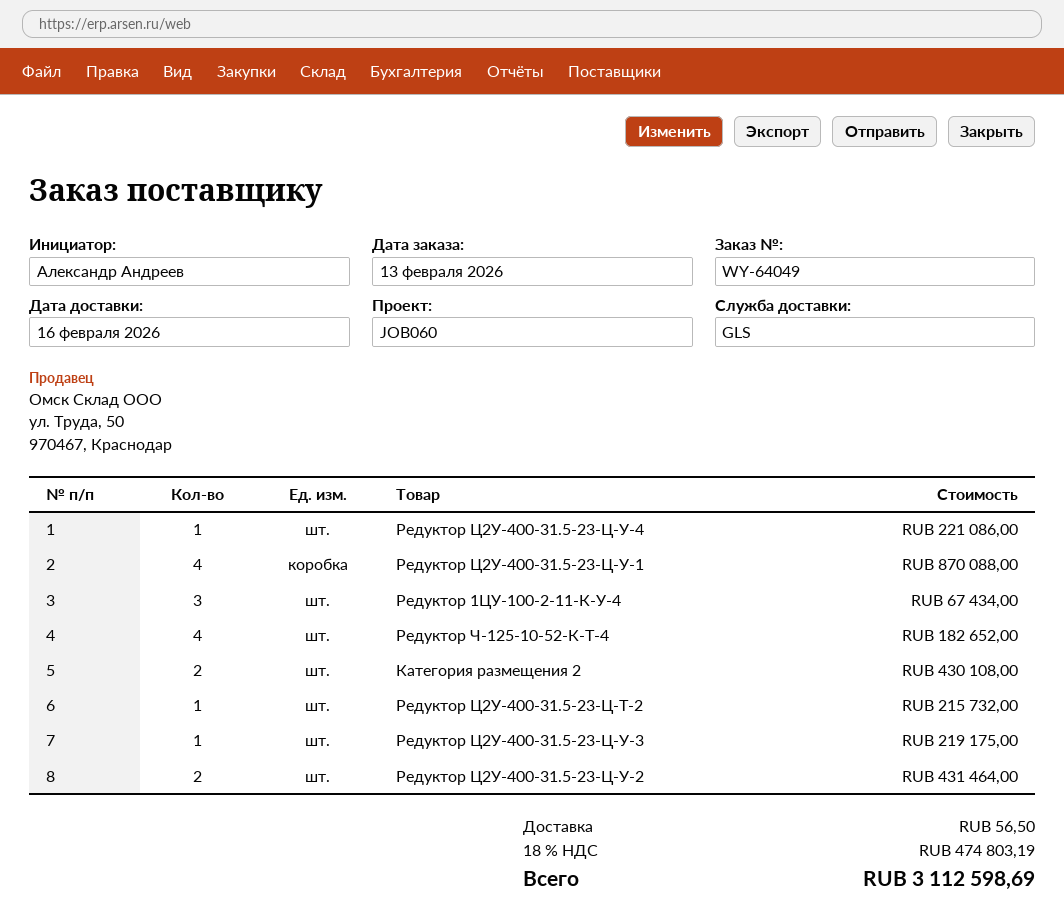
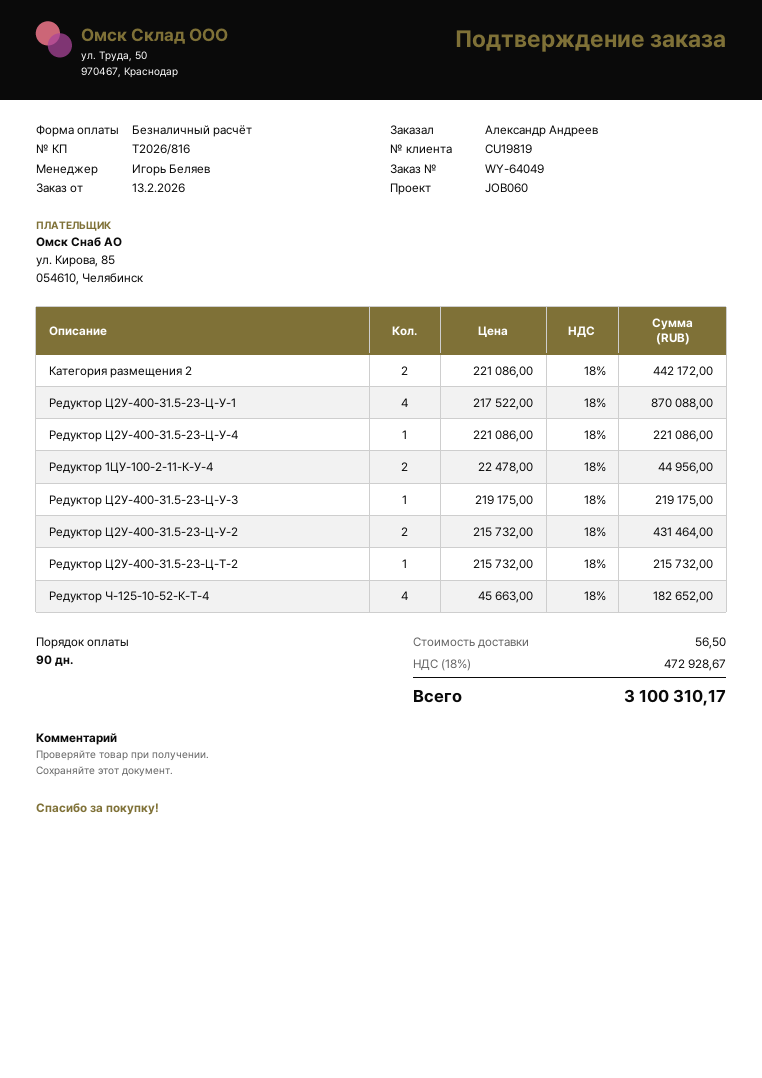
Редуктор 1ЦУ-100-2-11-К-У-4: 3 for 67434.00 -> 2 for 44956.00
Категория размещения 2: 2 for 430108.00 -> 2 for 442172.00
tax: 18% = 474803.19 -> 18% = 472928.67
total: 3112598.69 -> 3100310.17

